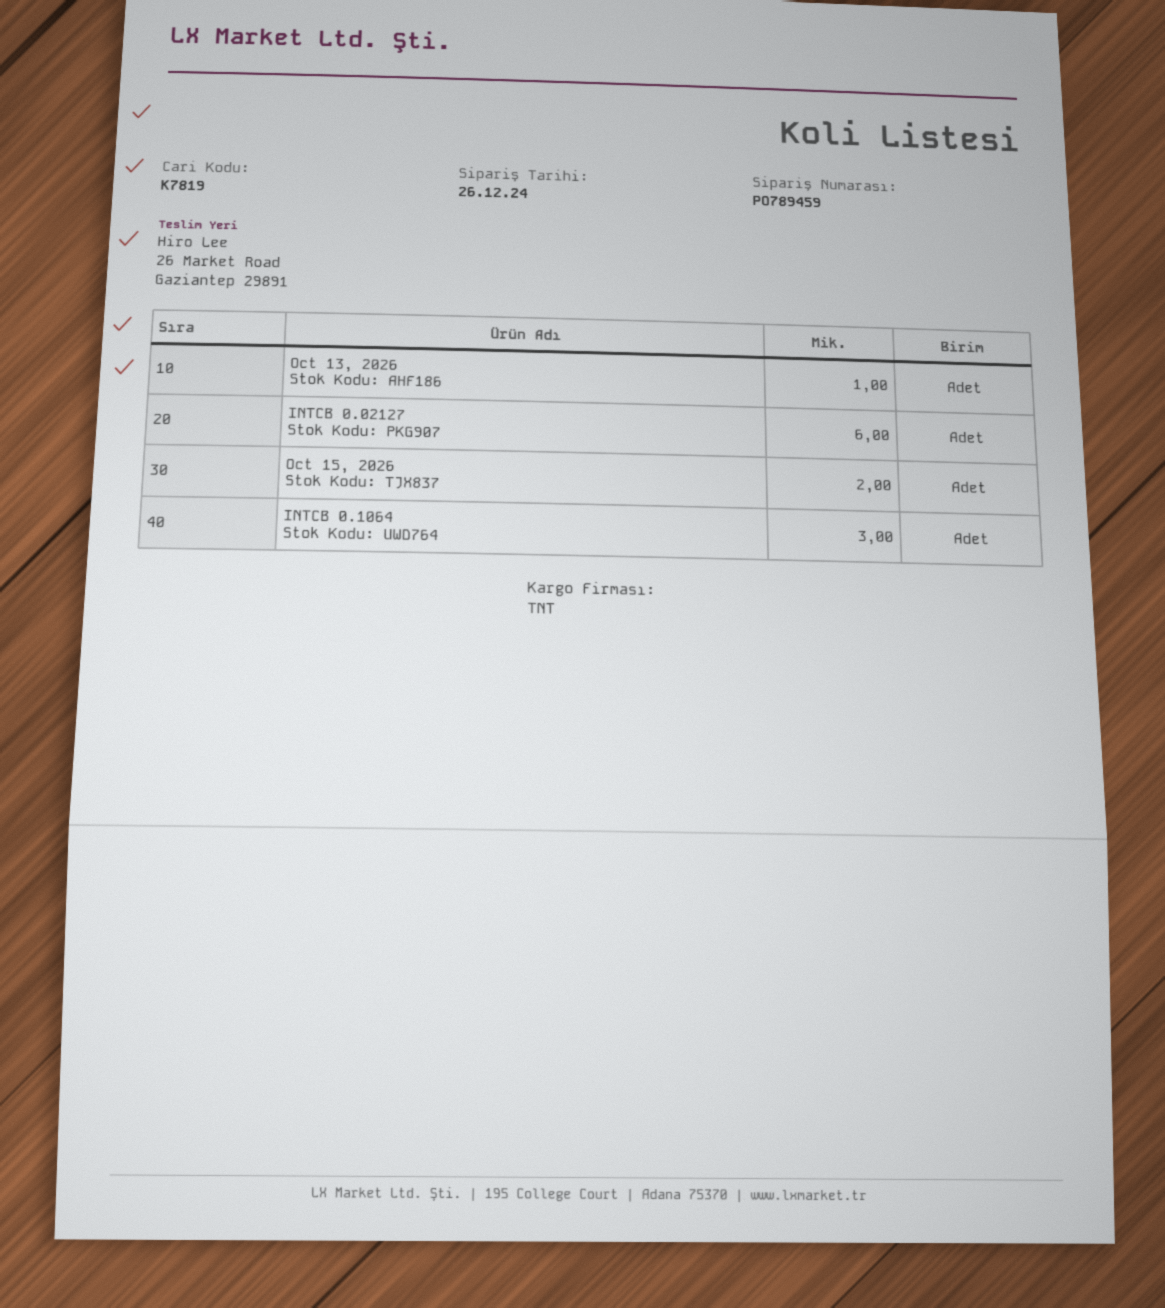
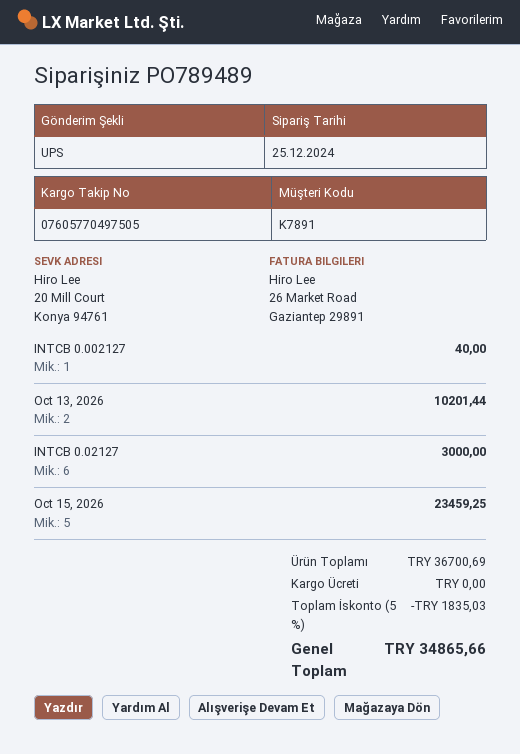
order number: PO789459 -> PO789489
order date: 2024-12-26 -> 2024-12-25
customer number: K7819 -> K7891
shipping method: TNT -> UPS
ship to: 26 Market Road, Gaziantep 29891 -> 20 Mill Court, Konya 94761
Oct 13, 2026: 1 -> 2
Oct 15, 2026: 2 -> 5
INTCB 0.1064: 3 -> none
INTCB 0.002127: none -> 1

